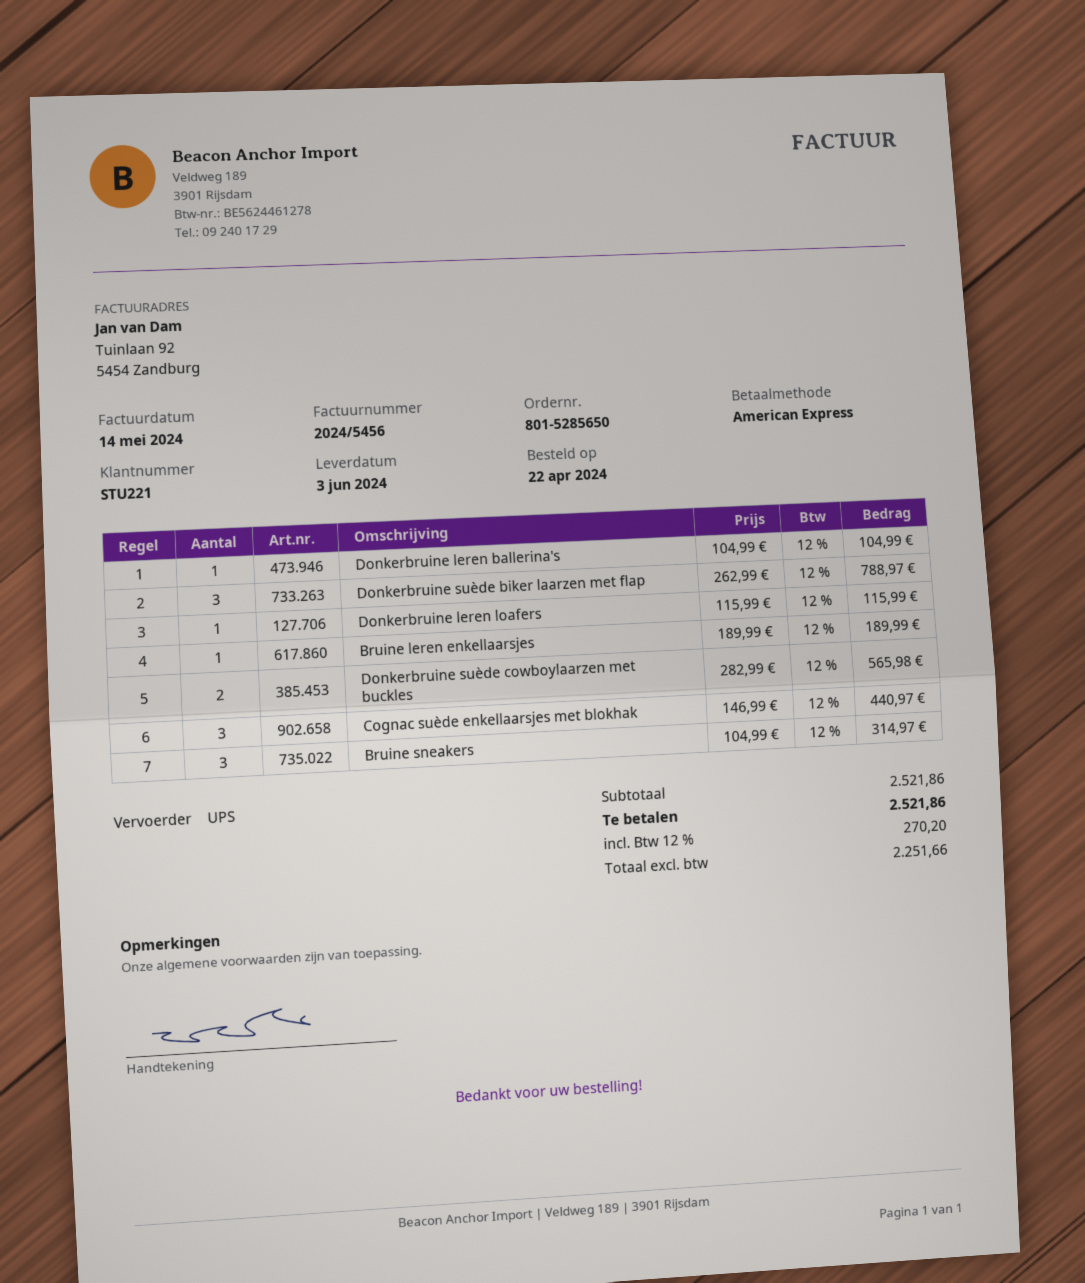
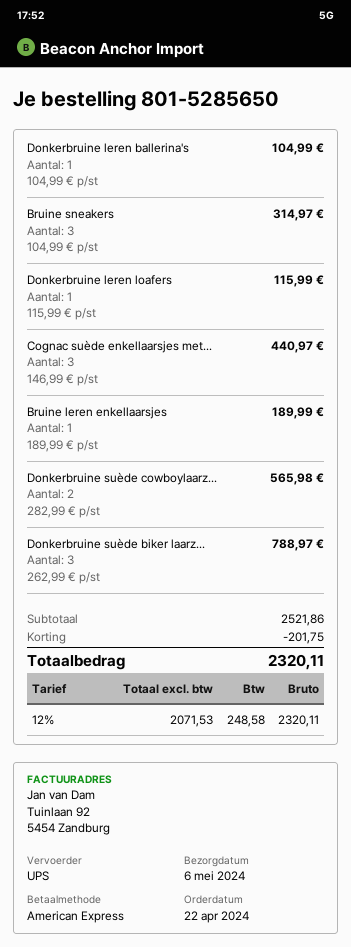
delivery date: 2024-06-03 -> 2024-05-06
discount: none -> 201.75
net: 2251.66 -> 2071.53
tax: 12% = 270.20 -> 12% = 248.58
total: 2521.86 -> 2320.11

